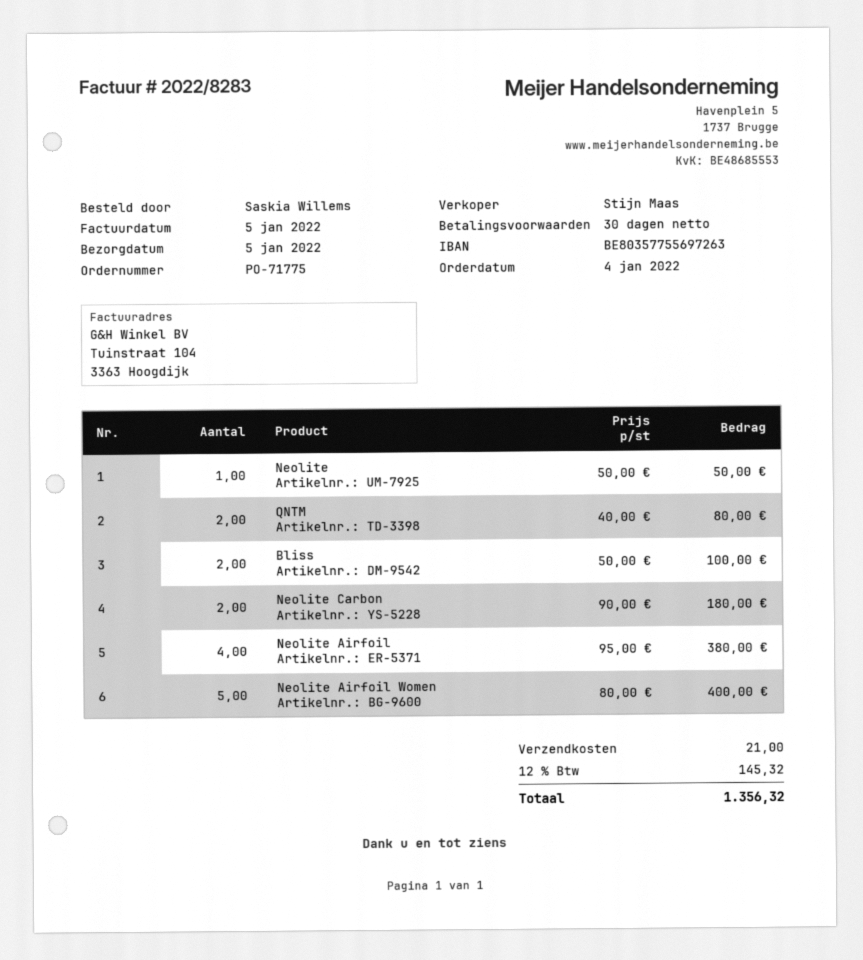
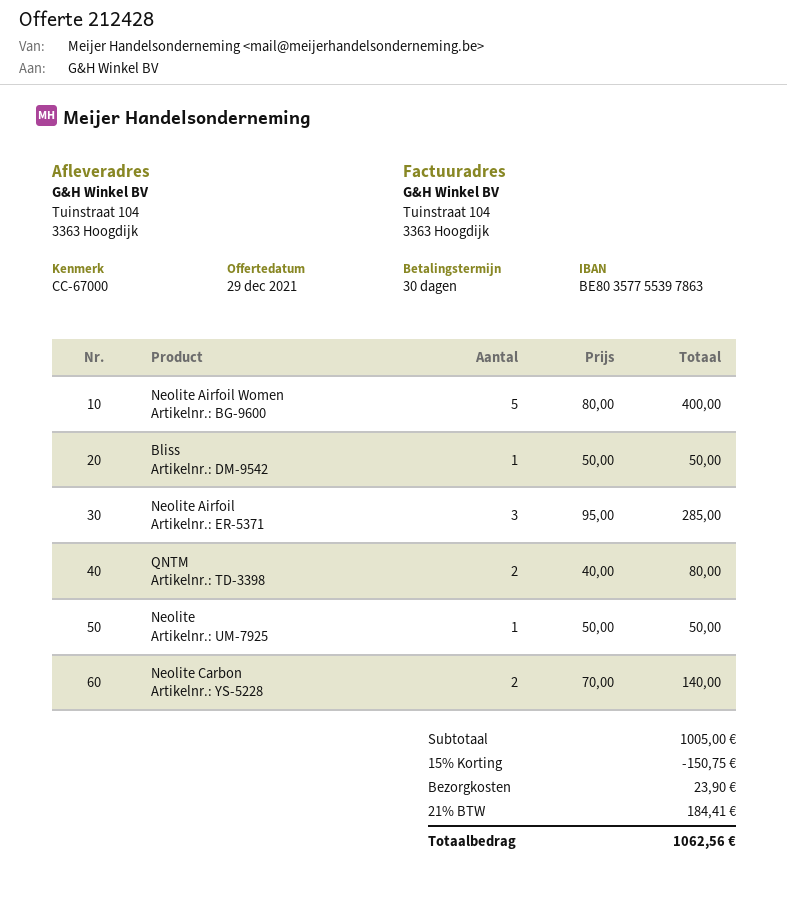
bank account: BE80357755697263 -> BE80357755397863
Bliss: 2 x 50.00 = 100.00 -> 1 x 50.00 = 50.00
Neolite Carbon: 2 x 90.00 = 180.00 -> 2 x 70.00 = 140.00
Neolite Airfoil: 4 x 95.00 = 380.00 -> 3 x 95.00 = 285.00
discount: none -> 15% = 150.75
shipping: 21.00 -> 23.90
tax: 12% = 145.32 -> 21% = 184.41
total: 1356.32 -> 1062.56

